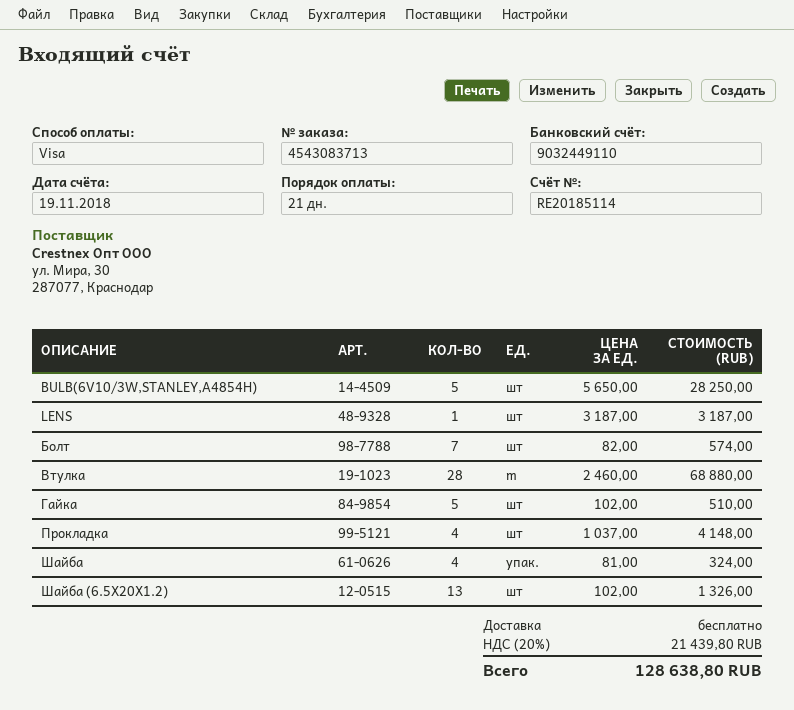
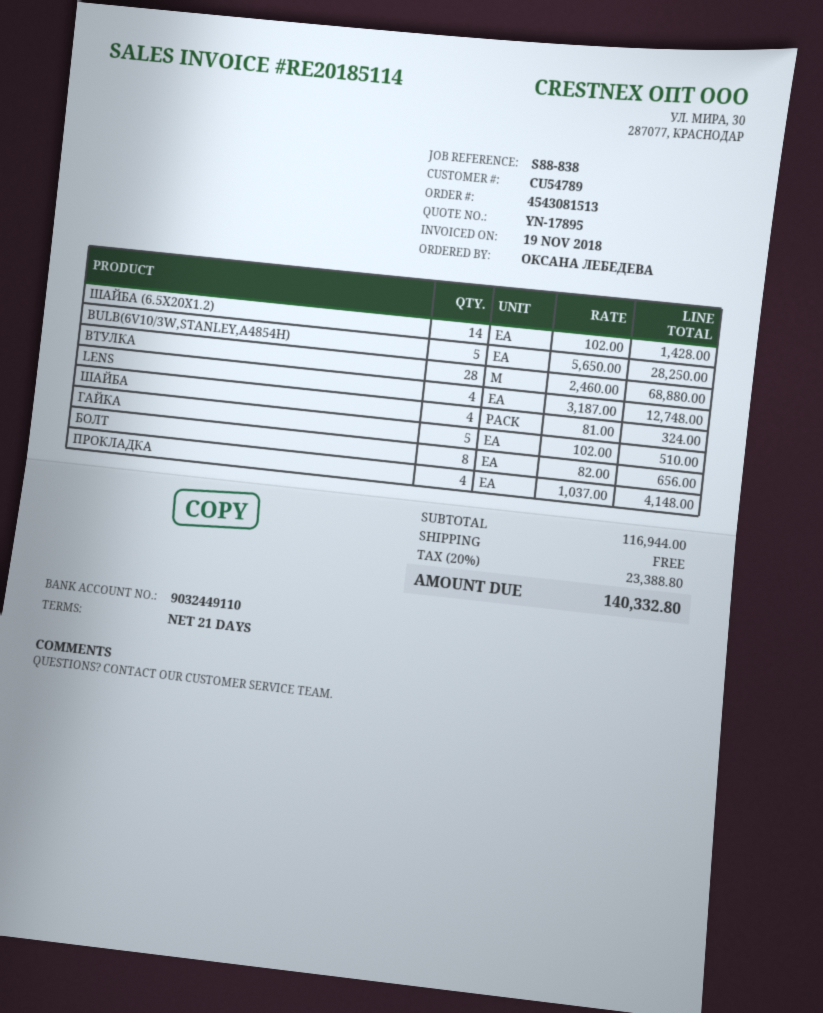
order number: 4543083713 -> 4543081513
LENS: 1 x 3187.00 = 3187.00 -> 4 x 3187.00 = 12748.00
Болт: 7 x 82.00 = 574.00 -> 8 x 82.00 = 656.00
Шайба (6.5X20X1.2): 13 x 102.00 = 1326.00 -> 14 x 102.00 = 1428.00
tax: 20% = 21439.80 -> 20% = 23388.80
total: 128638.80 -> 140332.80

